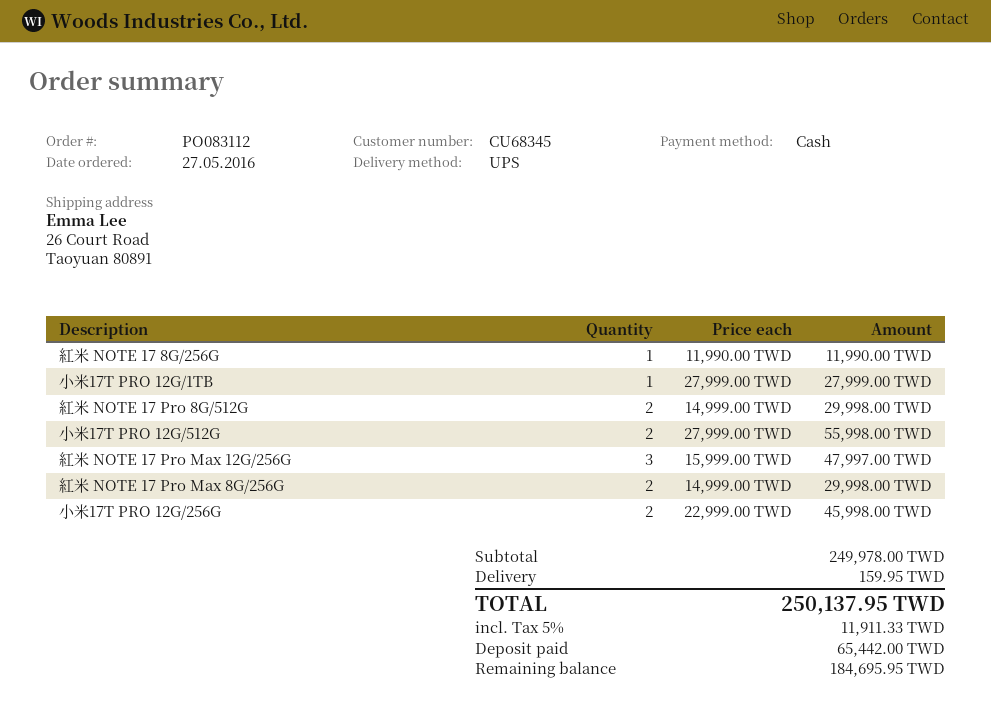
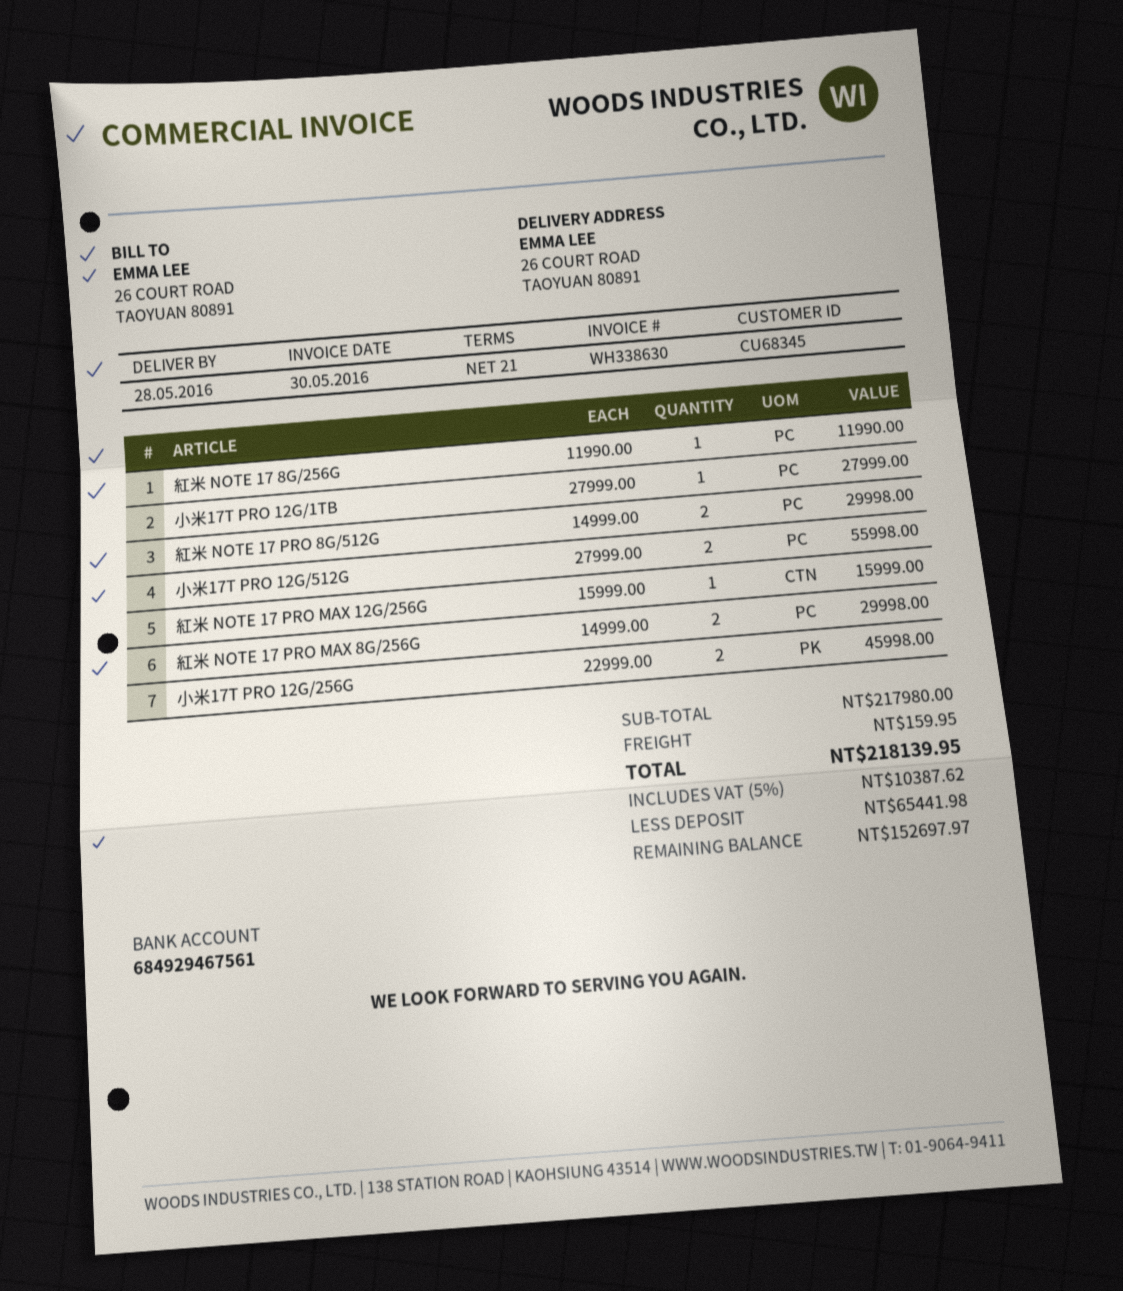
紅米 NOTE 17 Pro Max 12G/256G: 3 x 15999.00 = 47997.00 -> 1 x 15999.00 = 15999.00
subtotal: 249978.00 -> 217980.00
tax: 5% = 11911.33 -> 5% = 10387.62
total: 250137.95 -> 218139.95
deposit: 65442.00 -> 65441.98
balance: 184695.95 -> 152697.97

